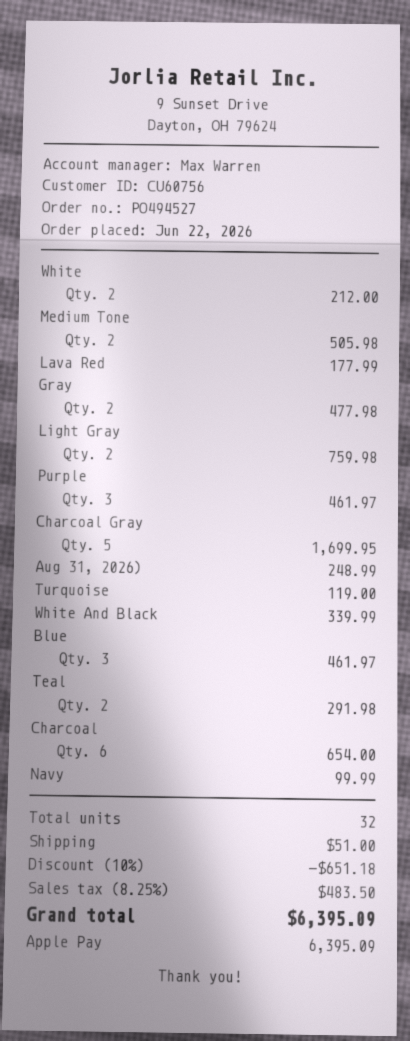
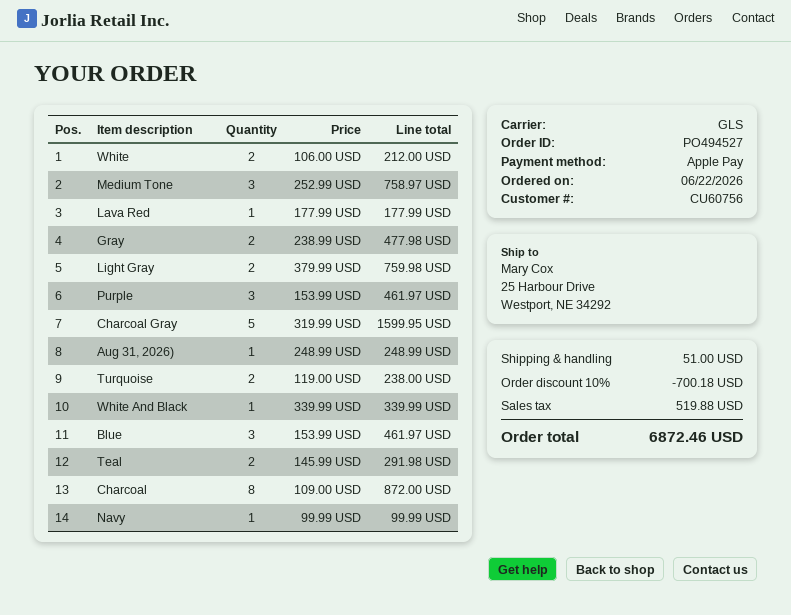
Medium Tone: 2 for 505.98 -> 3 for 758.97
Charcoal Gray: 5 for 1699.95 -> 5 for 1599.95
Turquoise: 1 for 119.00 -> 2 for 238.00
Charcoal: 6 for 654.00 -> 8 for 872.00
discount: 10% = 651.18 -> 10% = 700.18
tax: 483.50 -> 519.88
total: 6395.09 -> 6872.46

